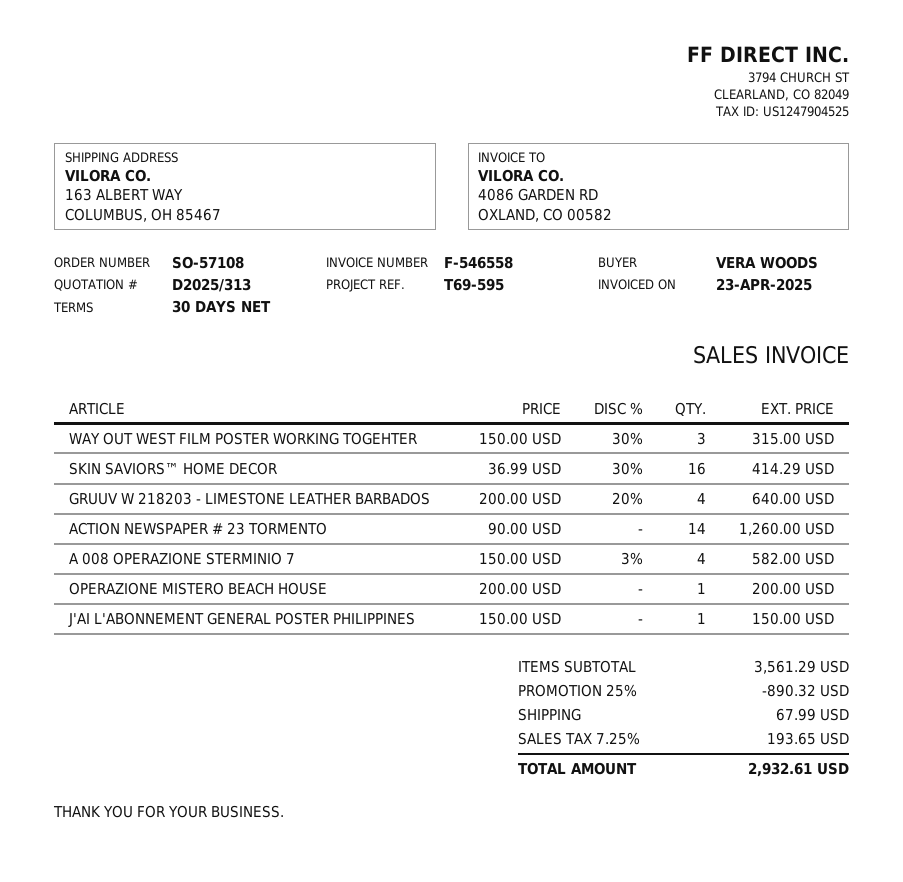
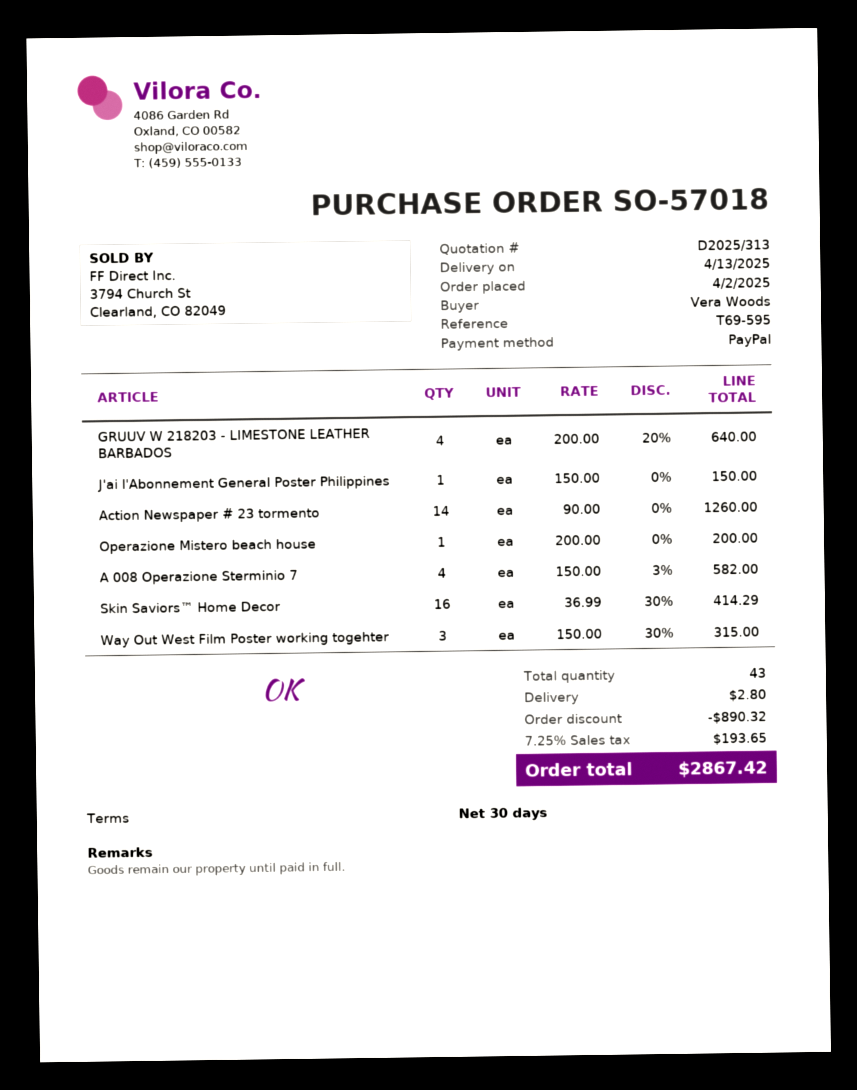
order number: SO-57108 -> SO-57018
shipping: 67.99 -> 2.80
total: 2932.61 -> 2867.42

